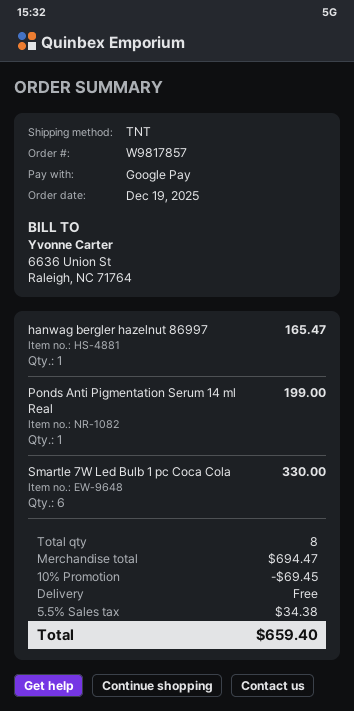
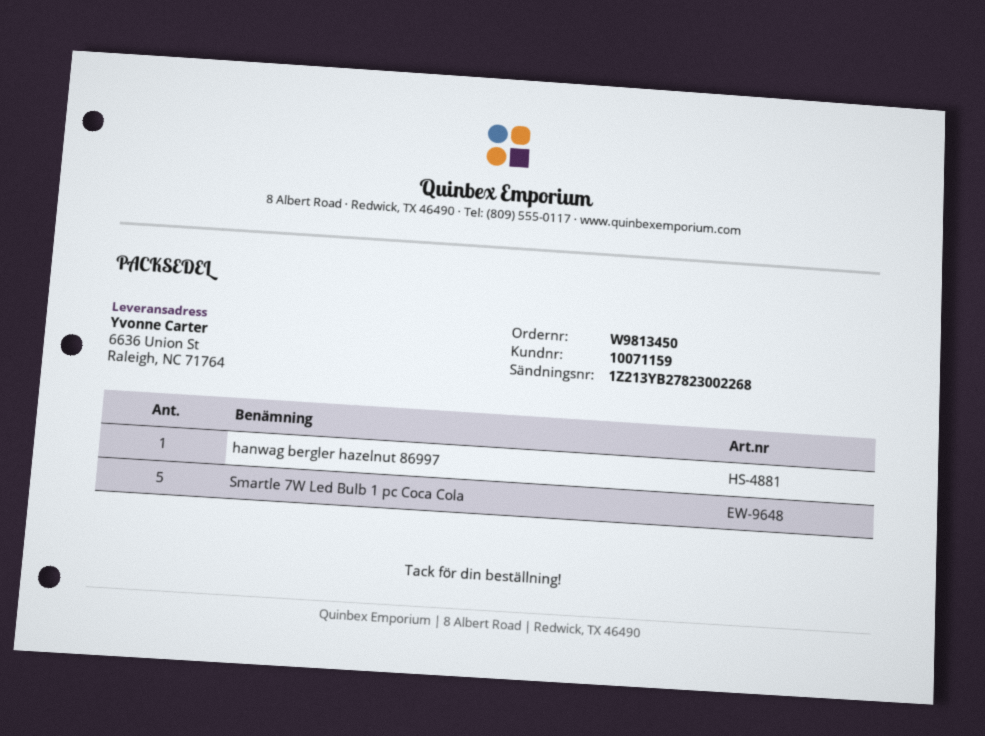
order number: W9817857 -> W9813450
Ponds Anti Pigmentation Serum 14 ml Real: 1 -> none
Smartle 7W Led Bulb 1 pc Coca Cola: 6 -> 5

